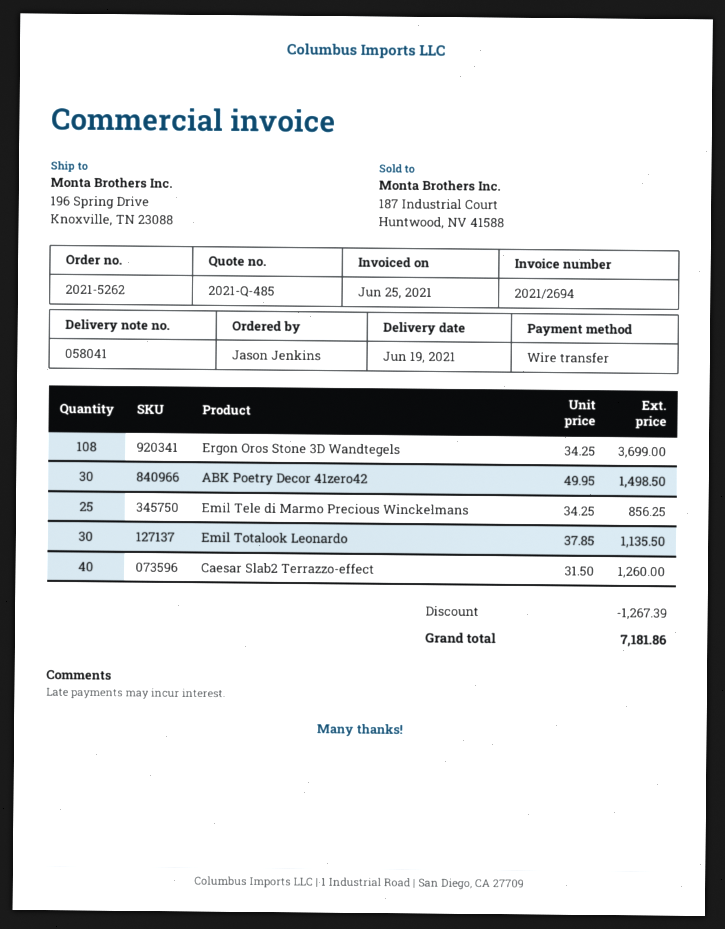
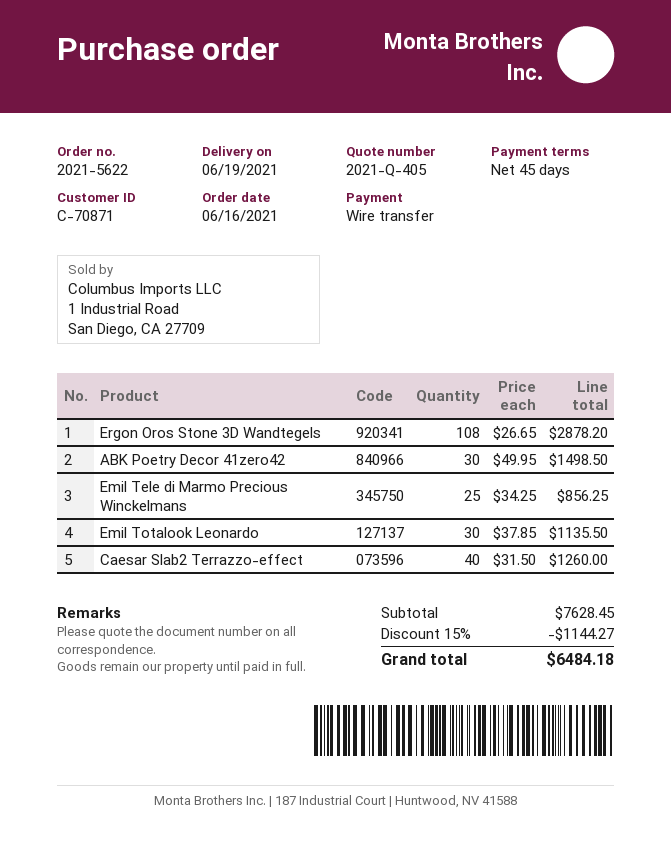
quote number: 2021-Q-485 -> 2021-Q-405
order number: 2021-5262 -> 2021-5622
Ergon Oros Stone 3D Wandtegels: 108 x 34.25 = 3699.00 -> 108 x 26.65 = 2878.20
discount: 1267.39 -> 1144.27
total: 7181.86 -> 6484.18

